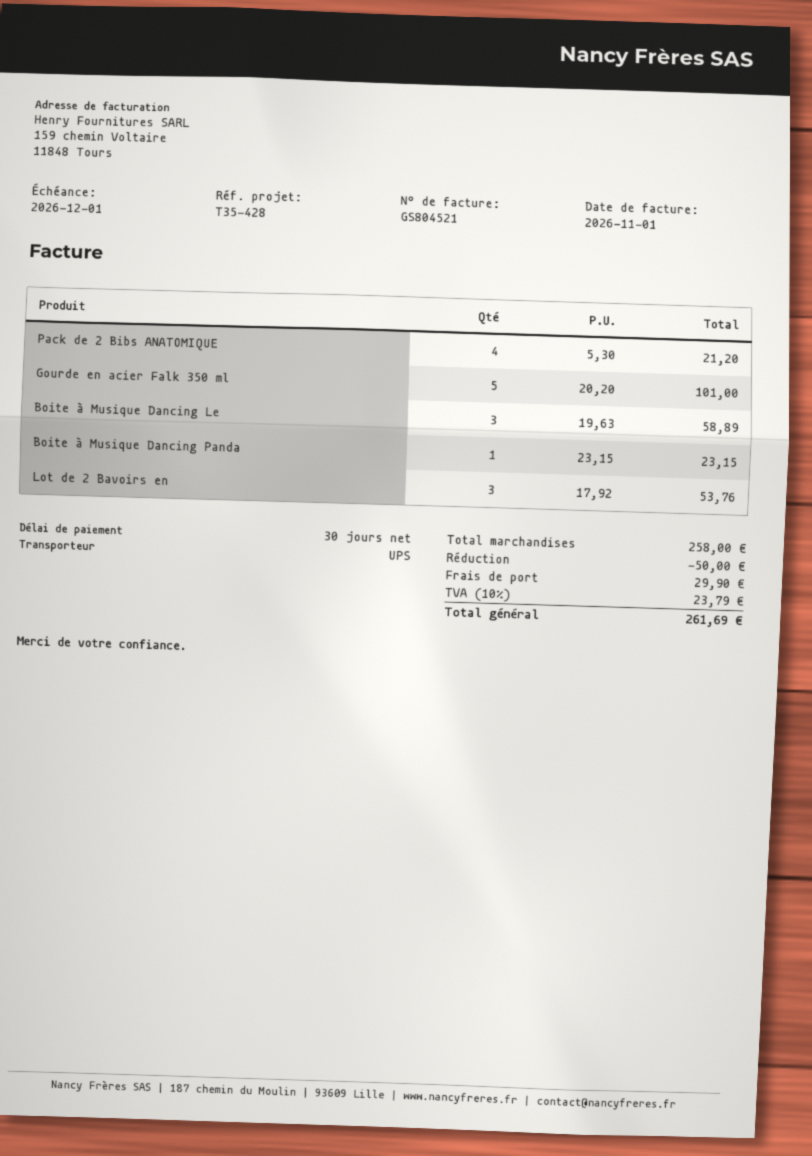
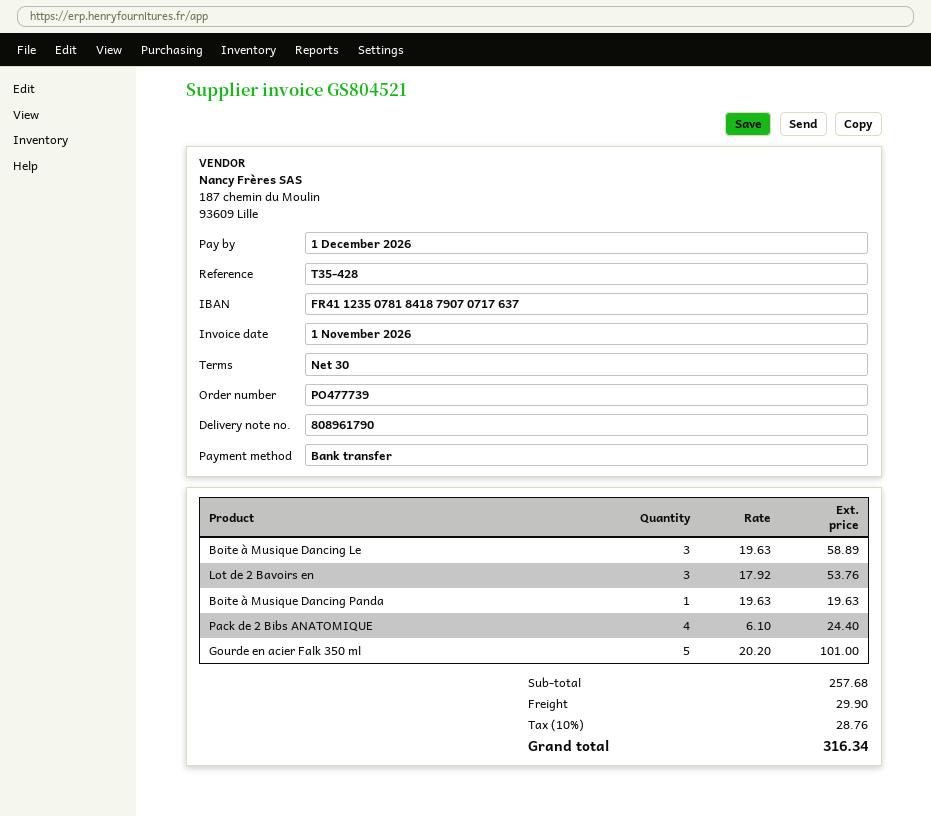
Pack de 2 Bibs ANATOMIQUE: 4 x 5.30 = 21.20 -> 4 x 6.10 = 24.40
Boite à Musique Dancing Panda: 1 x 23.15 = 23.15 -> 1 x 19.63 = 19.63
subtotal: 258.00 -> 257.68
discount: 50.00 -> none
tax: 10% = 23.79 -> 10% = 28.76
total: 261.69 -> 316.34

